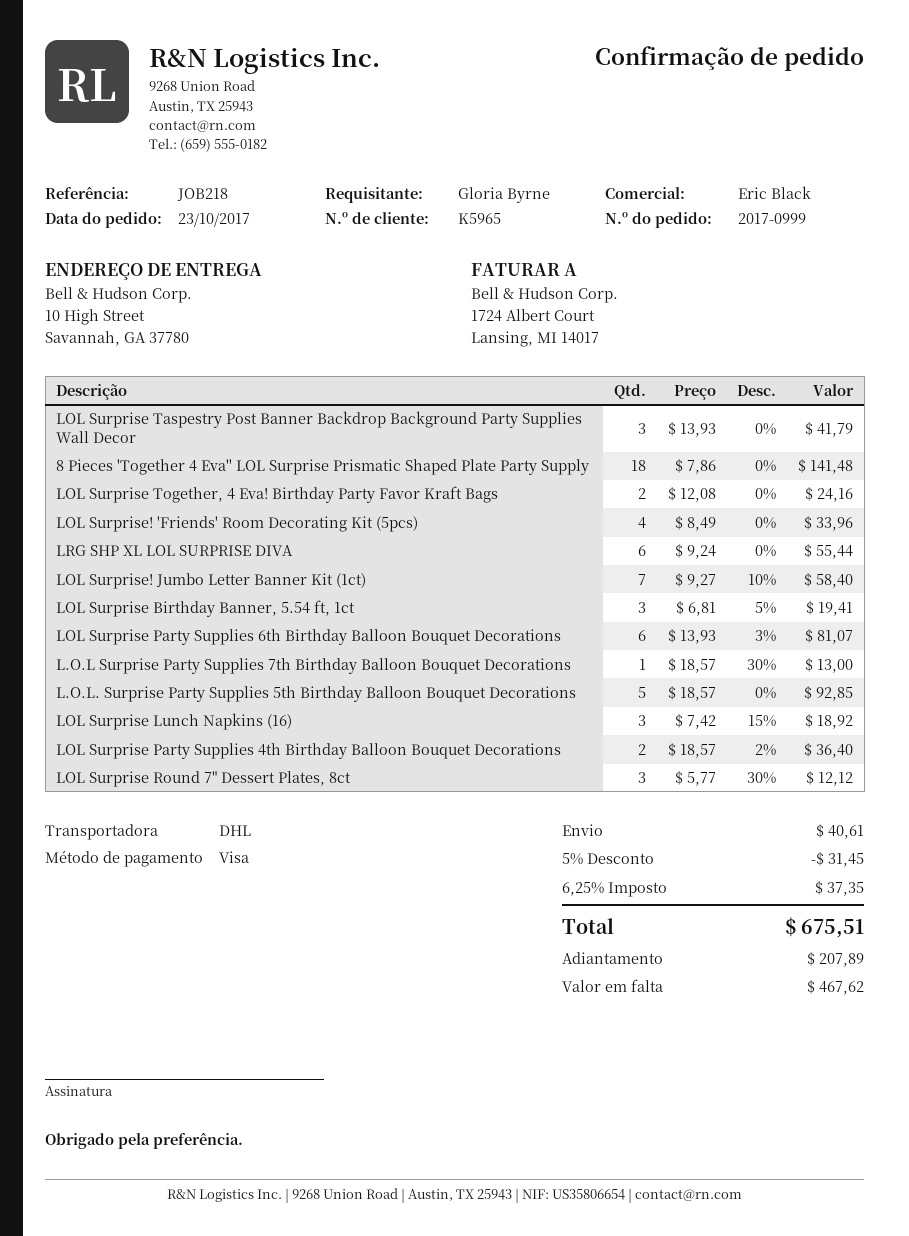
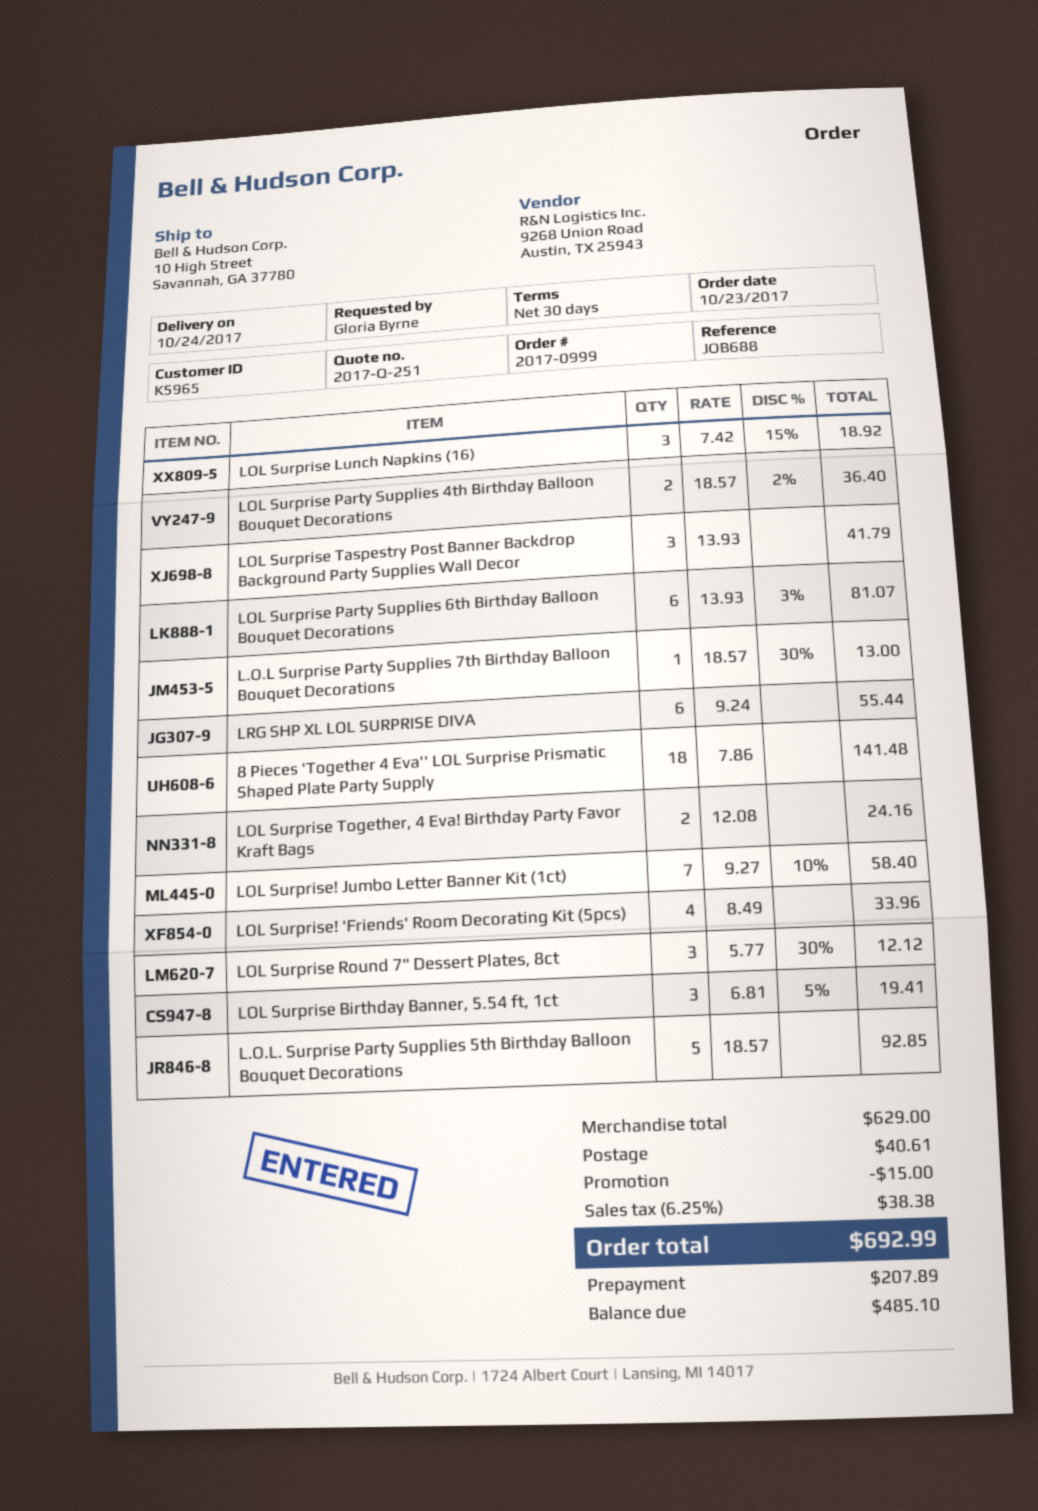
reference: JOB218 -> JOB688
discount: 31.45 -> 15.00
tax: 6.25% = 37.35 -> 6.25% = 38.38
total: 675.51 -> 692.99
balance: 467.62 -> 485.10

